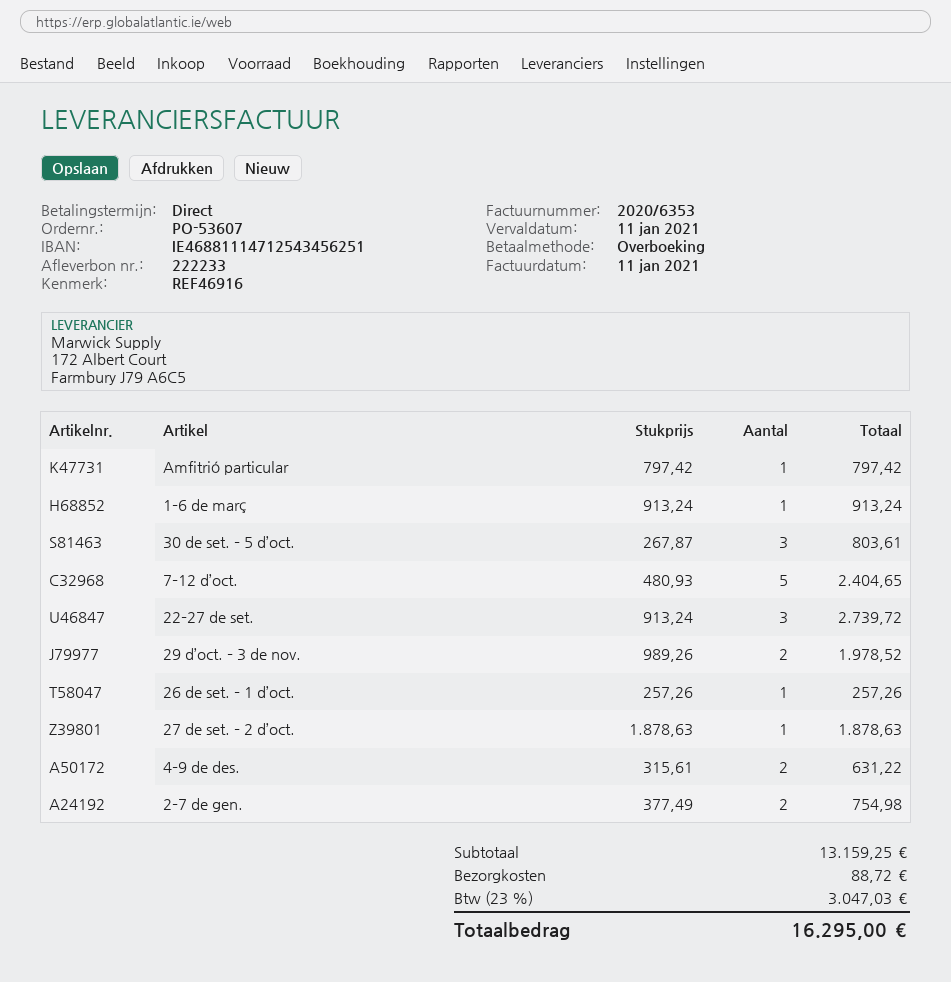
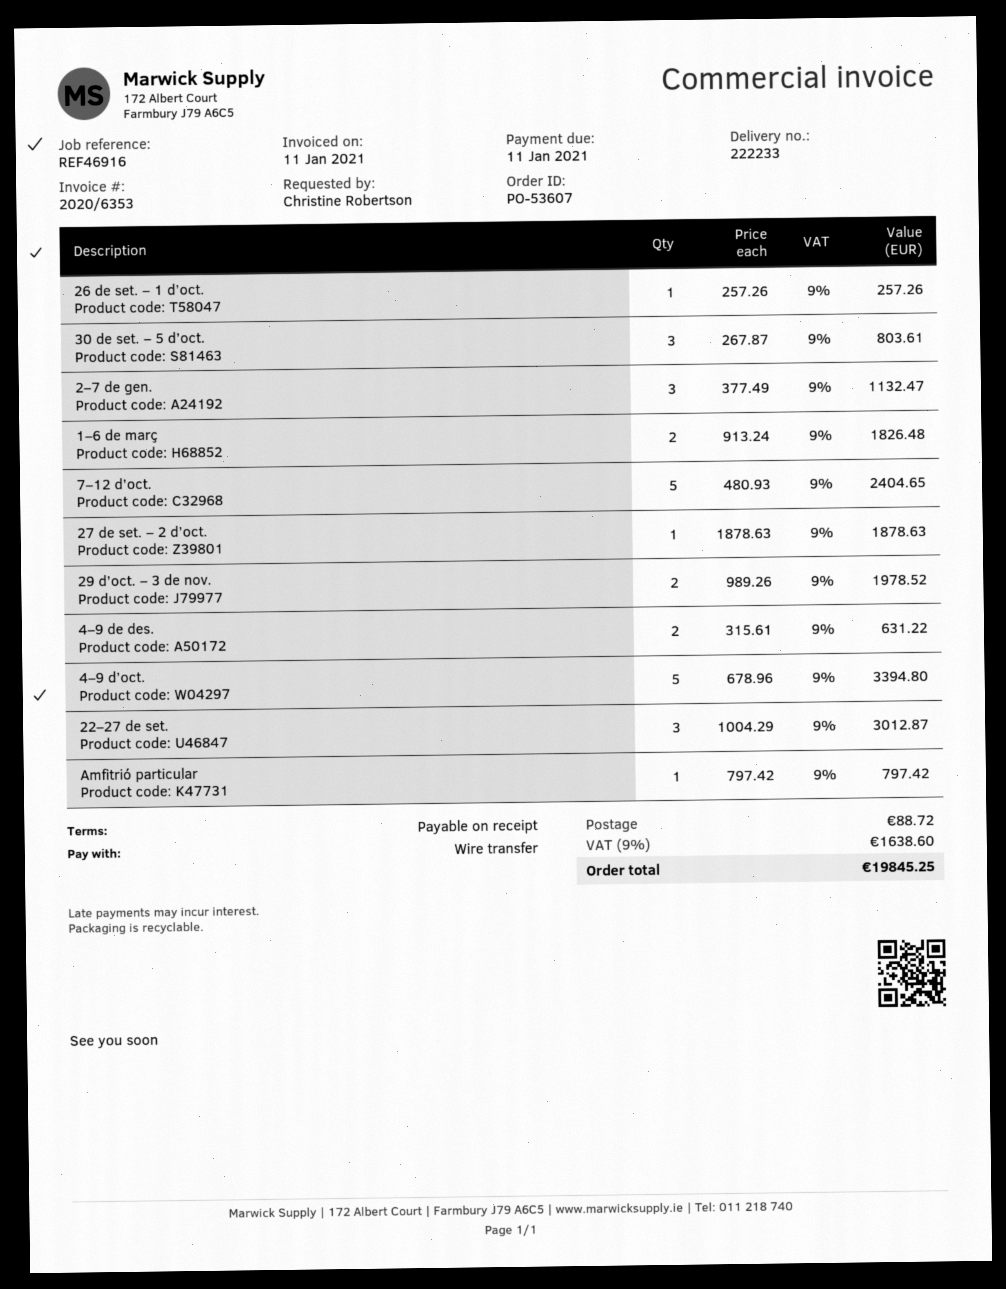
1–6 de març: 1 x 913.24 = 913.24 -> 2 x 913.24 = 1826.48
22–27 de set.: 3 x 913.24 = 2739.72 -> 3 x 1004.29 = 3012.87
2–7 de gen.: 2 x 377.49 = 754.98 -> 3 x 377.49 = 1132.47
4–9 d’oct.: none -> 5 x 678.96 = 3394.80
tax: 23% = 3047.03 -> 9% = 1638.60
total: 16295.00 -> 19845.25

